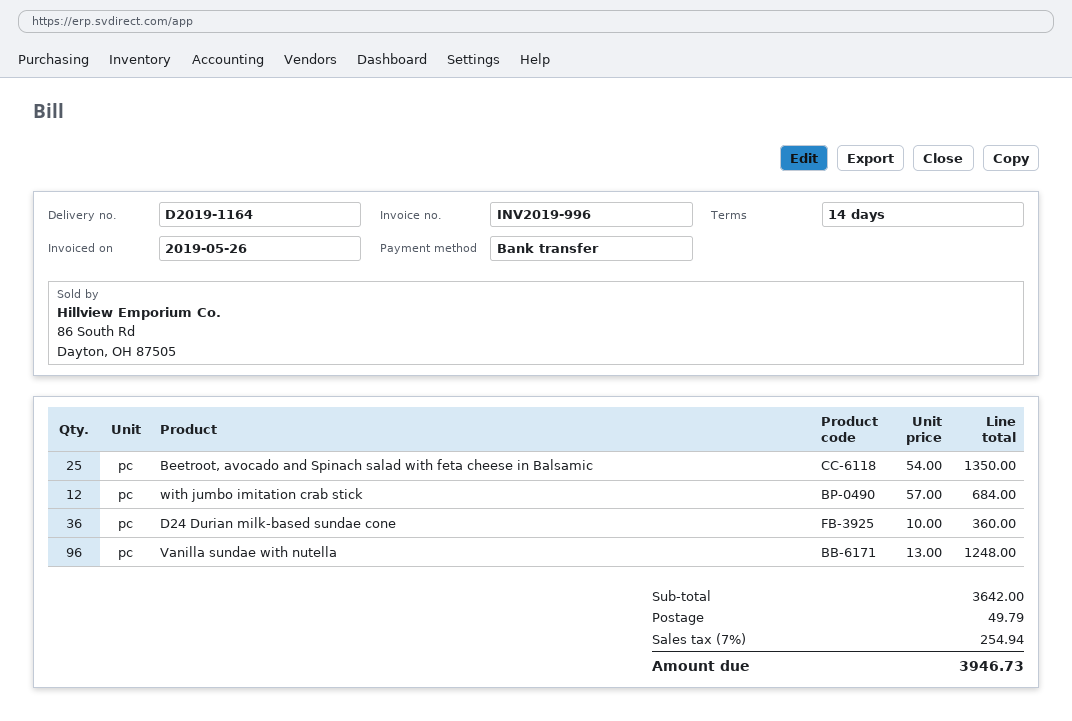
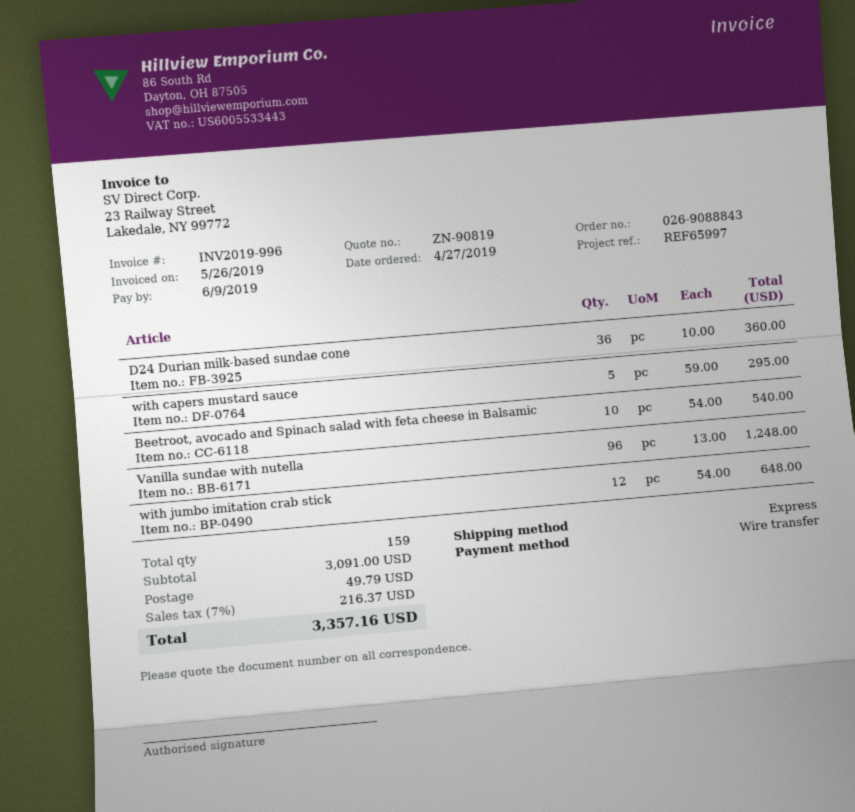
Beetroot, avocado and Spinach salad with feta cheese in Balsamic: 25 x 54.00 = 1350.00 -> 10 x 54.00 = 540.00
with jumbo imitation crab stick: 12 x 57.00 = 684.00 -> 12 x 54.00 = 648.00
with capers mustard sauce: none -> 5 x 59.00 = 295.00
subtotal: 3642.00 -> 3091.00
tax: 7% = 254.94 -> 7% = 216.37
total: 3946.73 -> 3357.16

